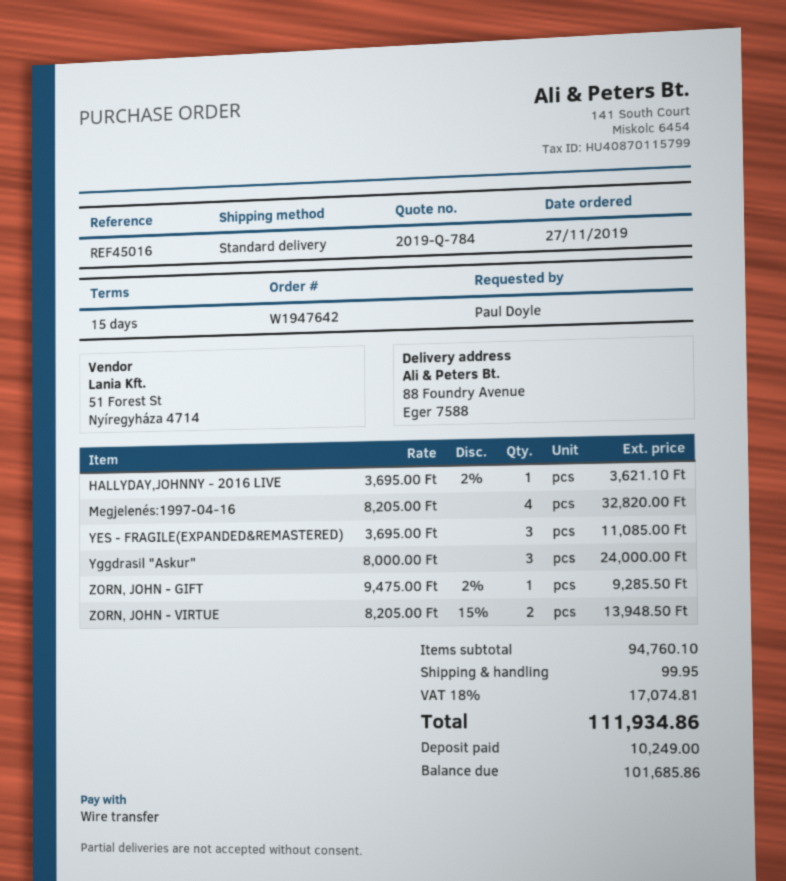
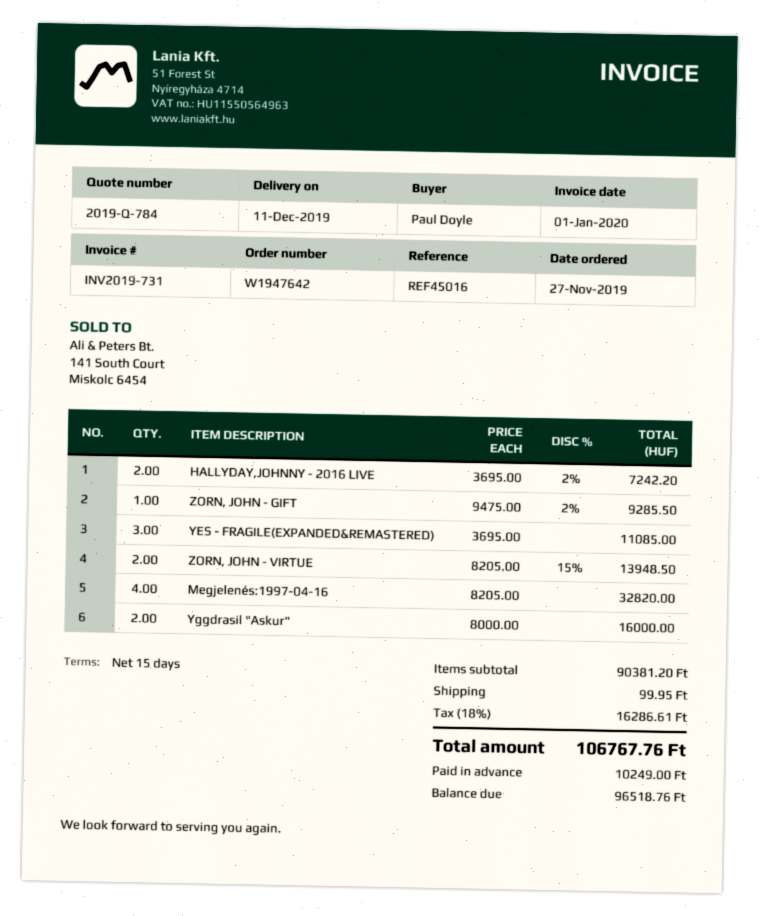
HALLYDAY,JOHNNY - 2016 LIVE: 1 x 3695.00 - 2% = 3621.10 -> 2 x 3695.00 - 2% = 7242.20
Yggdrasil "Askur": 3 x 8000.00 = 24000.00 -> 2 x 8000.00 = 16000.00
subtotal: 94760.10 -> 90381.20
tax: 18% = 17074.81 -> 18% = 16286.61
total: 111934.86 -> 106767.76
balance: 101685.86 -> 96518.76

